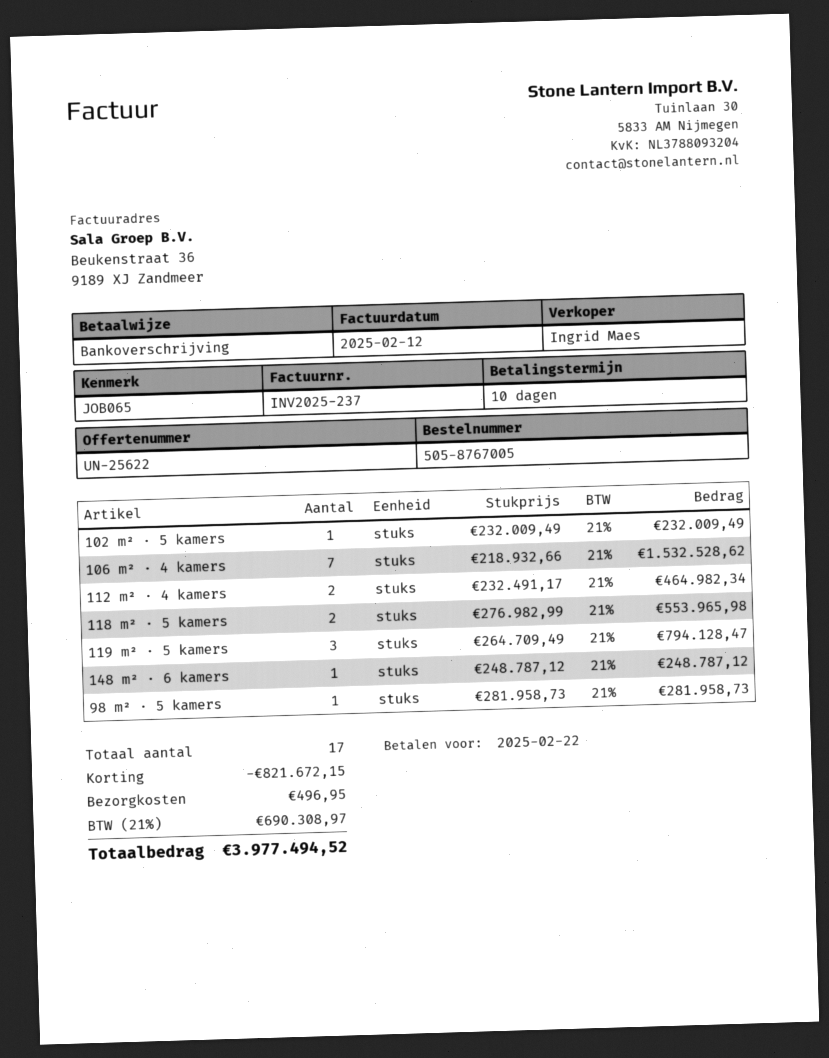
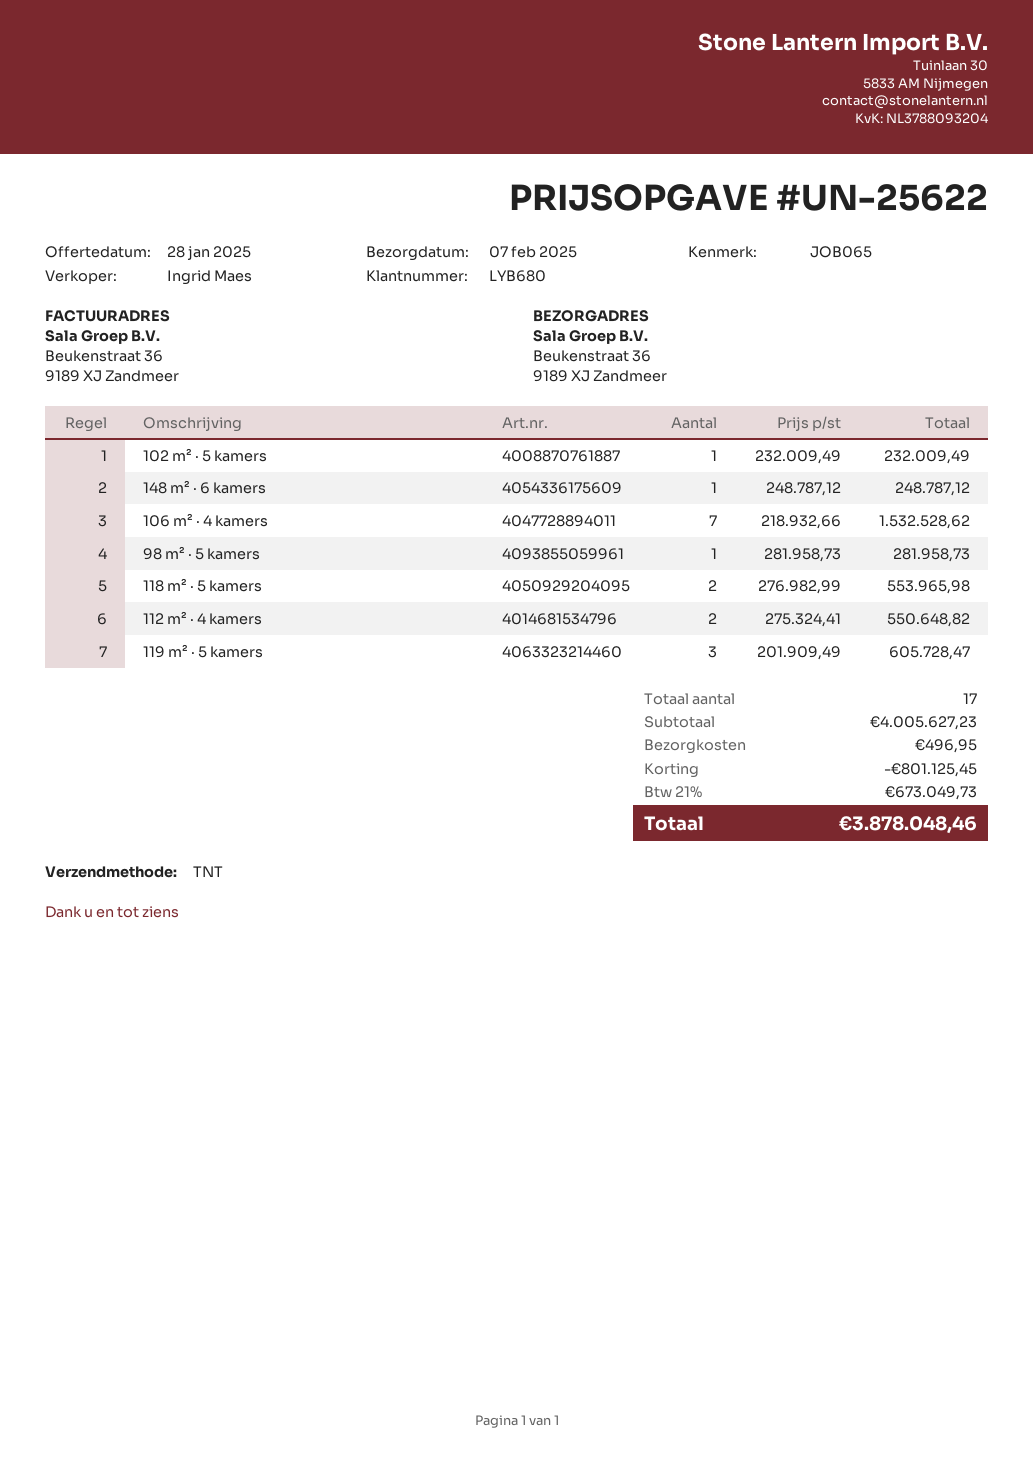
112 m² · 4 kamers: 2 x 232491.17 = 464982.34 -> 2 x 275324.41 = 550648.82
119 m² · 5 kamers: 3 x 264709.49 = 794128.47 -> 3 x 201909.49 = 605728.47
discount: 821672.15 -> 801125.45
tax: 21% = 690308.97 -> 21% = 673049.73
total: 3977494.52 -> 3878048.46

